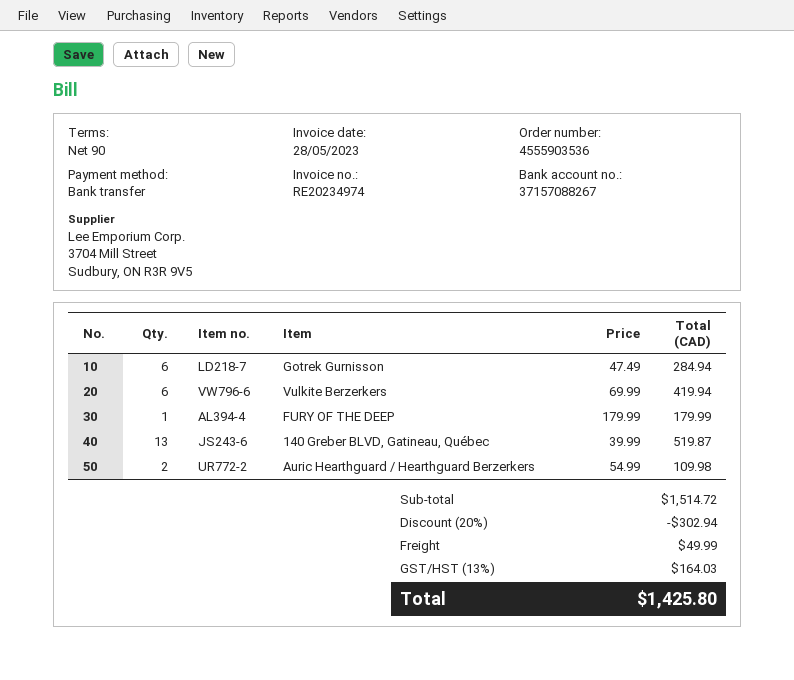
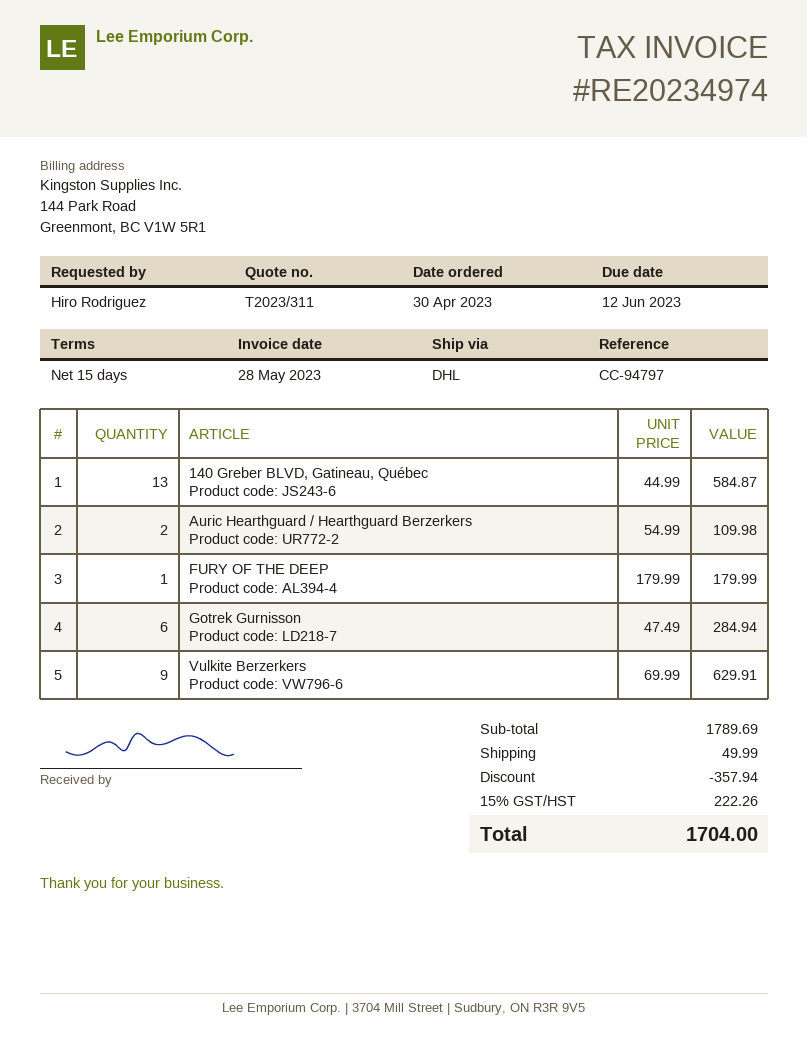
payment terms: 90 days -> 15 days
Vulkite Berzerkers: 6 x 69.99 = 419.94 -> 9 x 69.99 = 629.91
140 Greber BLVD, Gatineau, Québec: 13 x 39.99 = 519.87 -> 13 x 44.99 = 584.87
subtotal: 1514.72 -> 1789.69
discount: 302.94 -> 357.94
tax: 13% = 164.03 -> 15% = 222.26
total: 1425.80 -> 1704.00

